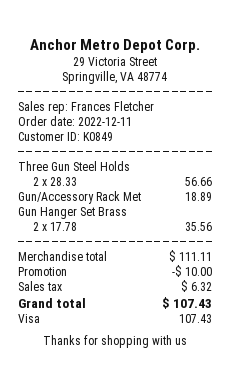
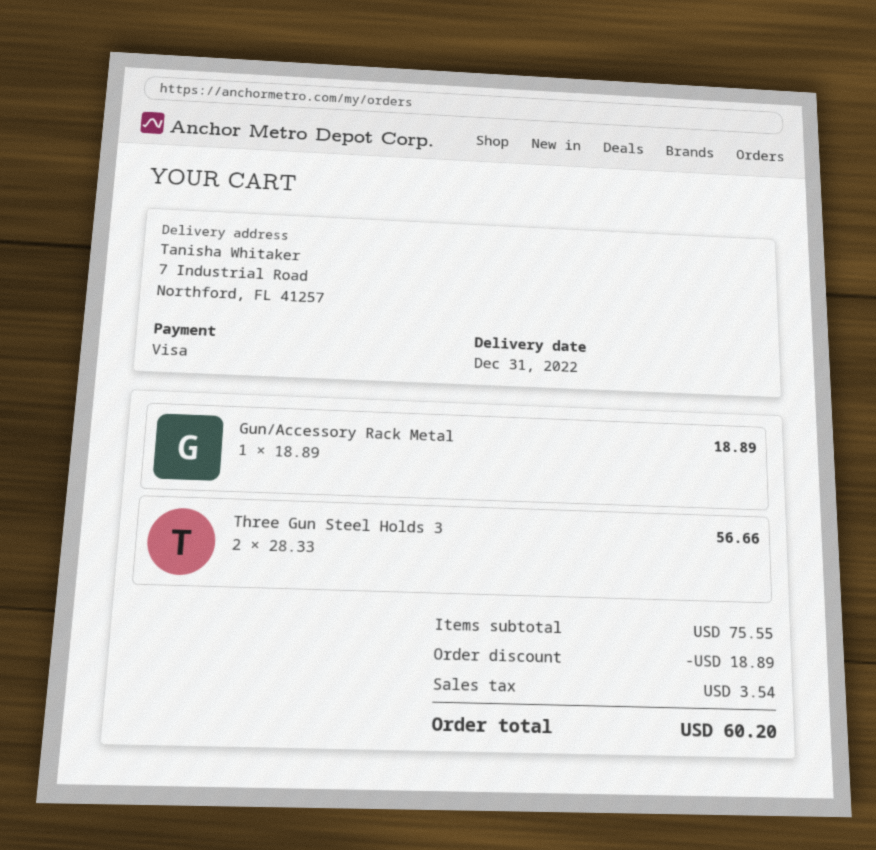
Gun Hanger Set Brass: 2 x 17.78 = 35.56 -> none
subtotal: 111.11 -> 75.55
discount: 10.00 -> 18.89
tax: 6.32 -> 3.54
total: 107.43 -> 60.20

